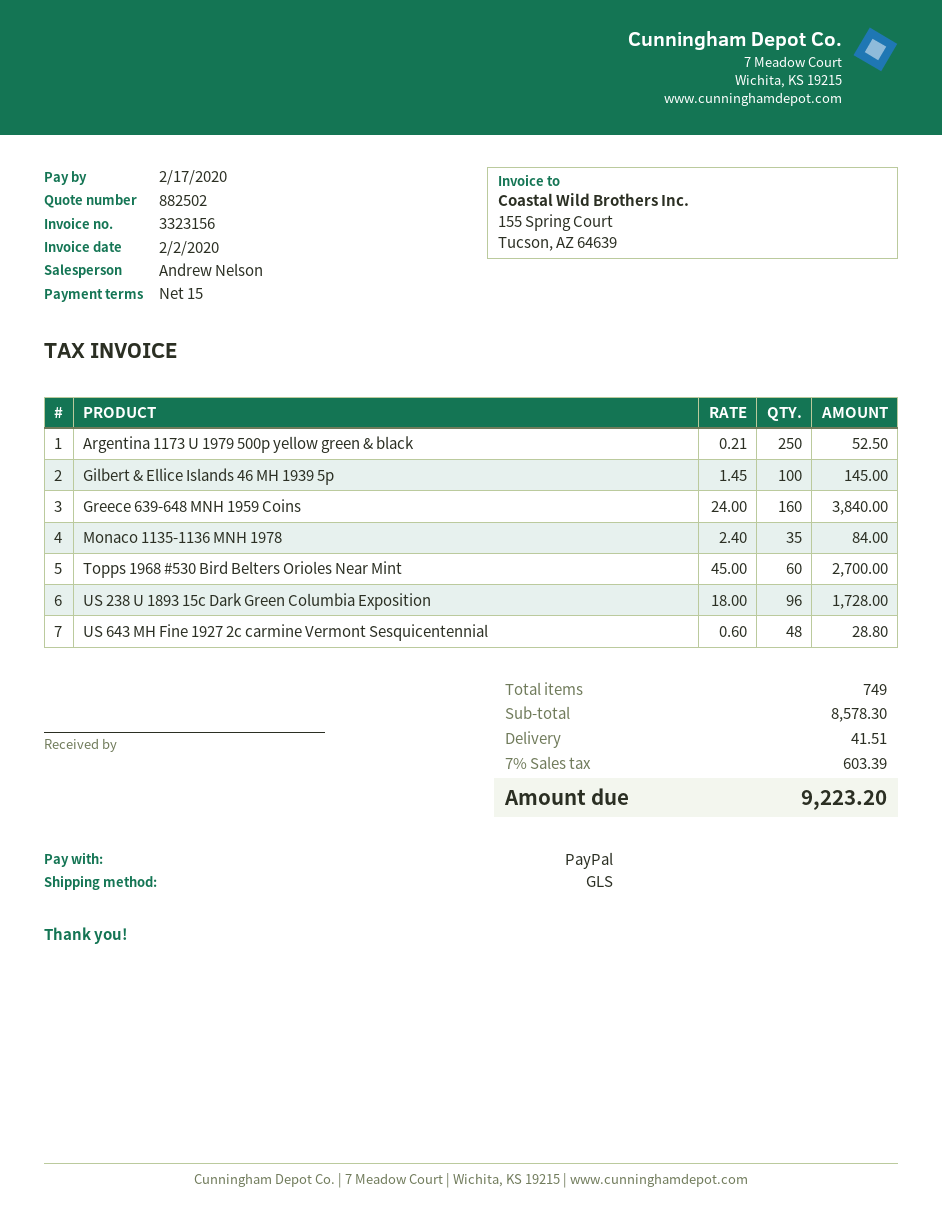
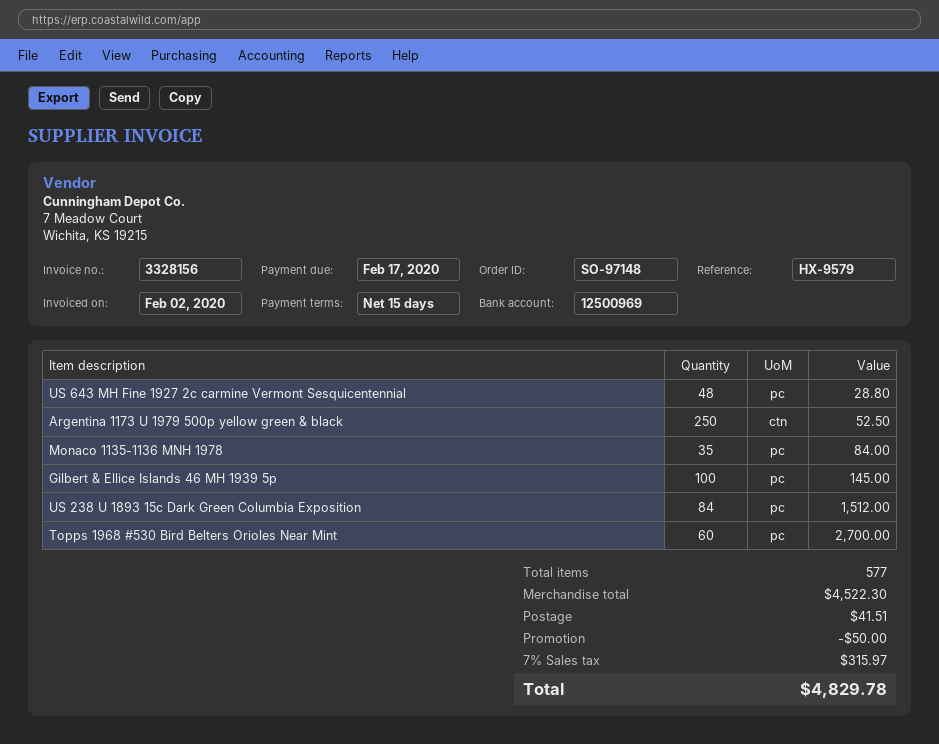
invoice number: 3323156 -> 3328156
Greece 639-648 MNH 1959 Coins: 160 for 3840.00 -> none
US 238 U 1893 15c Dark Green Columbia Exposition: 96 for 1728.00 -> 84 for 1512.00
total quantity: 749 -> 577
subtotal: 8578.30 -> 4522.30
discount: none -> 50.00
tax: 7% = 603.39 -> 7% = 315.97
total: 9223.20 -> 4829.78

